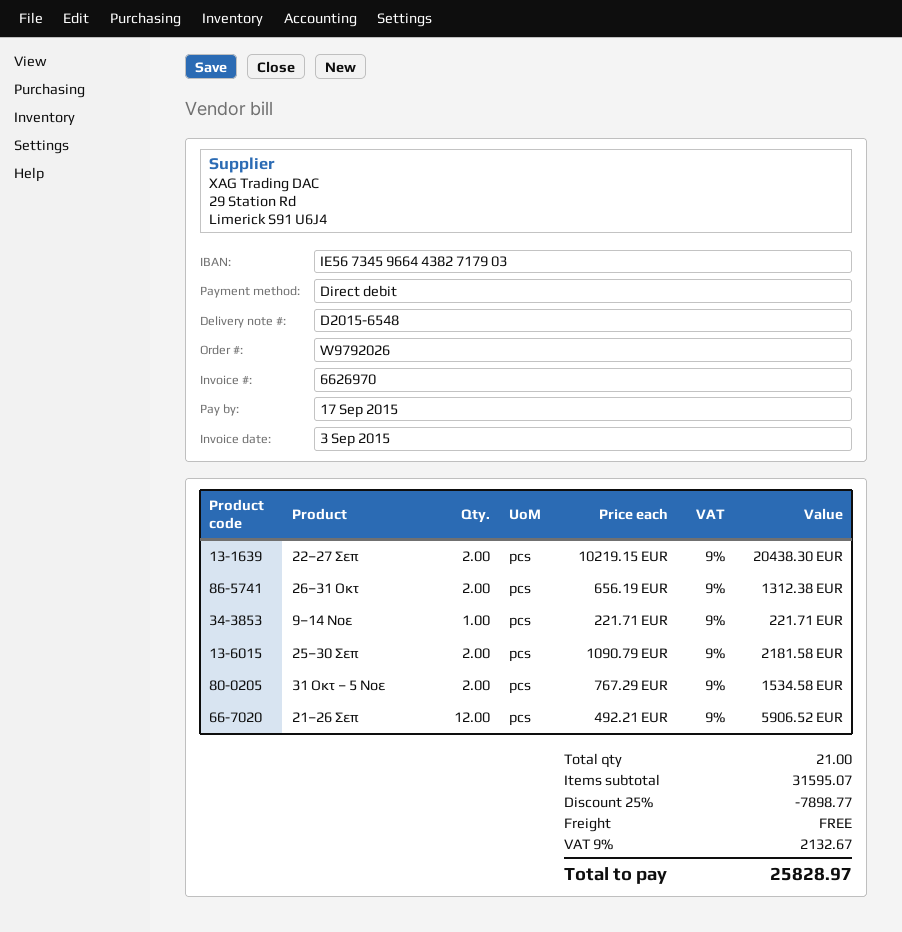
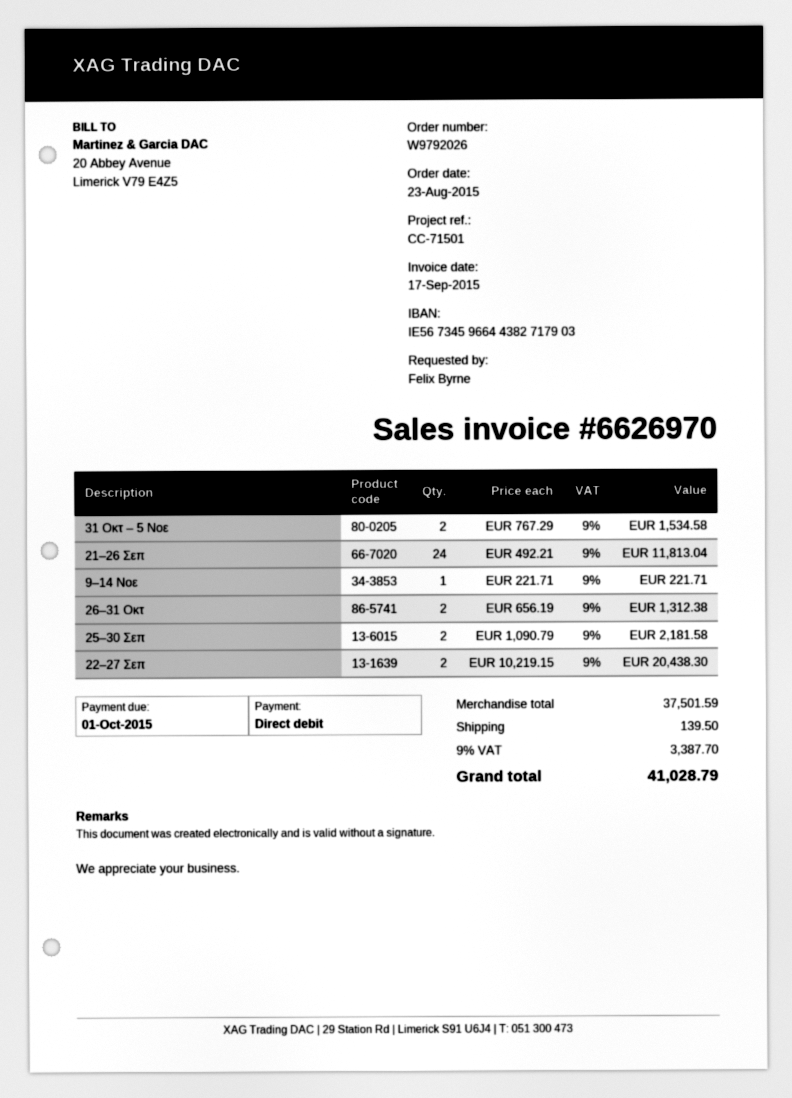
invoice date: 2015-09-03 -> 2015-09-17
due date: 2015-09-17 -> 2015-10-01
21–26 Σεπ: 12 x 492.21 = 5906.52 -> 24 x 492.21 = 11813.04
subtotal: 31595.07 -> 37501.59
discount: 25% = 7898.77 -> none
shipping: 0.00 -> 139.50
tax: 9% = 2132.67 -> 9% = 3387.70
total: 25828.97 -> 41028.79

